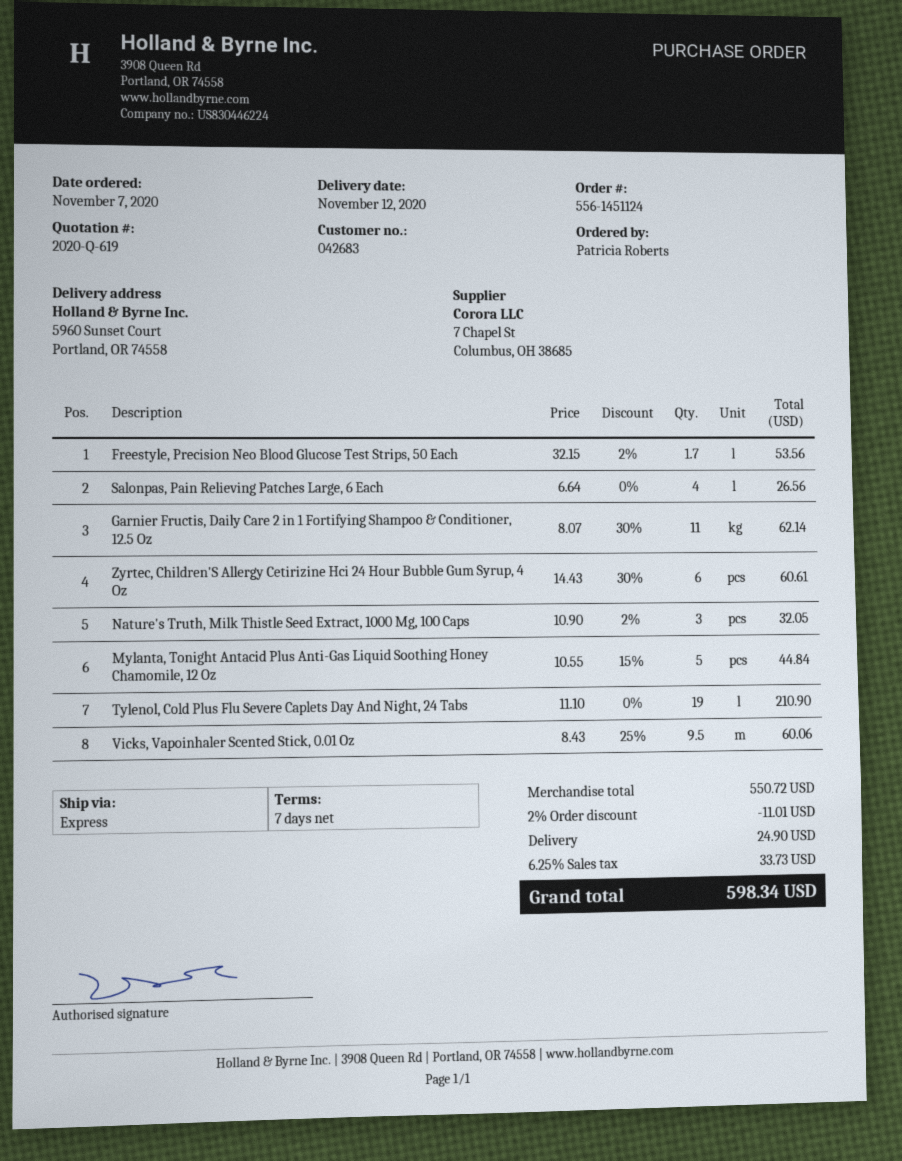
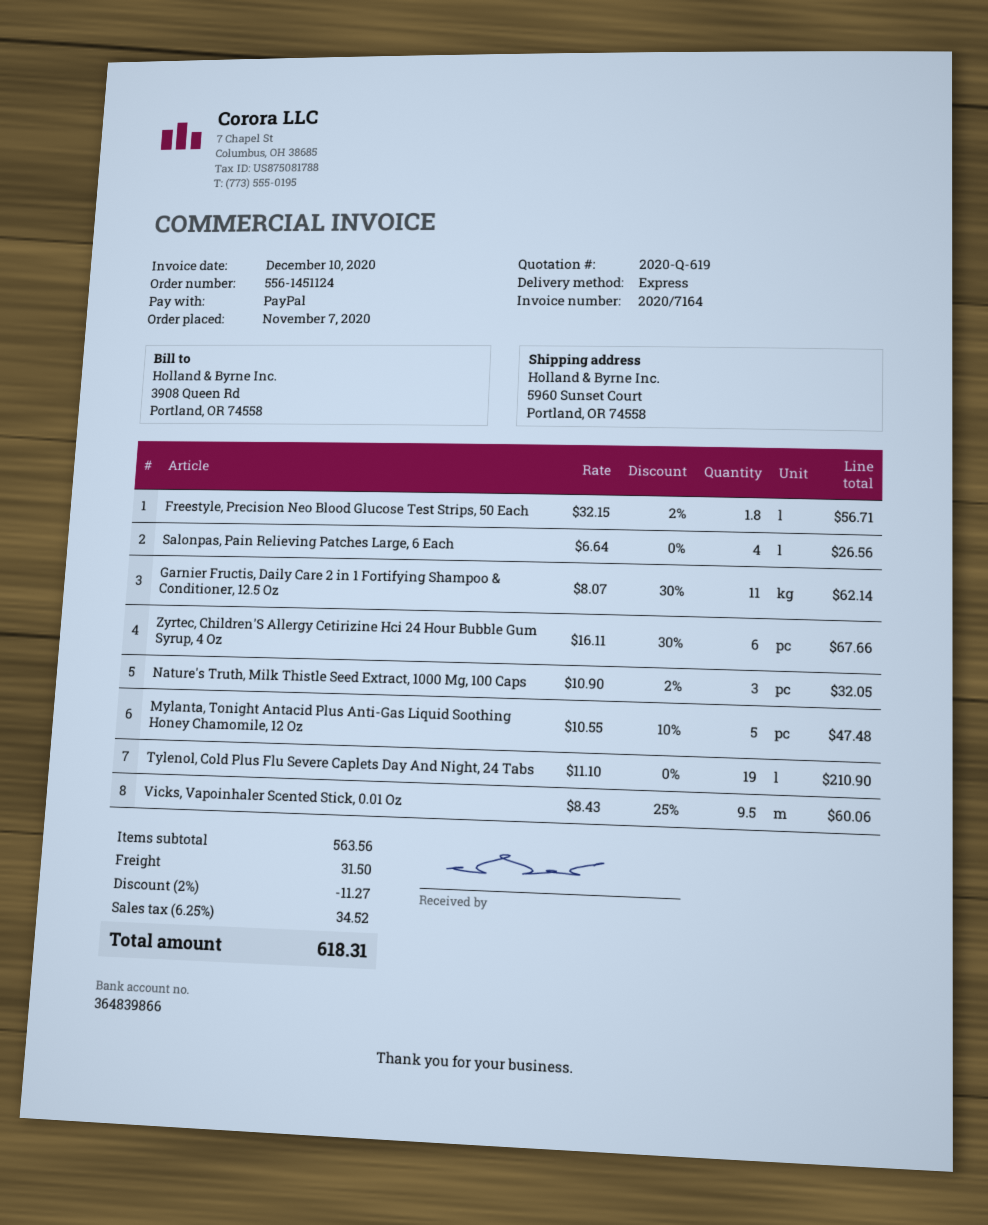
Freestyle, Precision Neo Blood Glucose Test Strips, 50 Each: 1.7 x 32.15 - 2% = 53.56 -> 1.8 x 32.15 - 2% = 56.71
Zyrtec, Children'S Allergy Cetirizine Hci 24 Hour Bubble Gum Syrup, 4 Oz: 6 x 14.43 - 30% = 60.61 -> 6 x 16.11 - 30% = 67.66
Mylanta, Tonight Antacid Plus Anti-Gas Liquid Soothing Honey Chamomile, 12 Oz: 5 x 10.55 - 15% = 44.84 -> 5 x 10.55 - 10% = 47.48
subtotal: 550.72 -> 563.56
discount: 2% = 11.01 -> 2% = 11.27
shipping: 24.90 -> 31.50
tax: 6.25% = 33.73 -> 6.25% = 34.52
total: 598.34 -> 618.31

